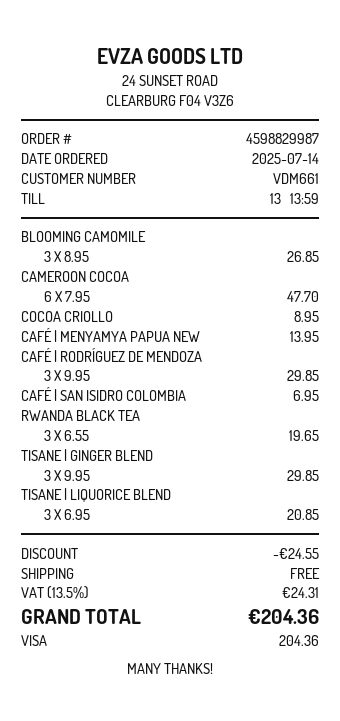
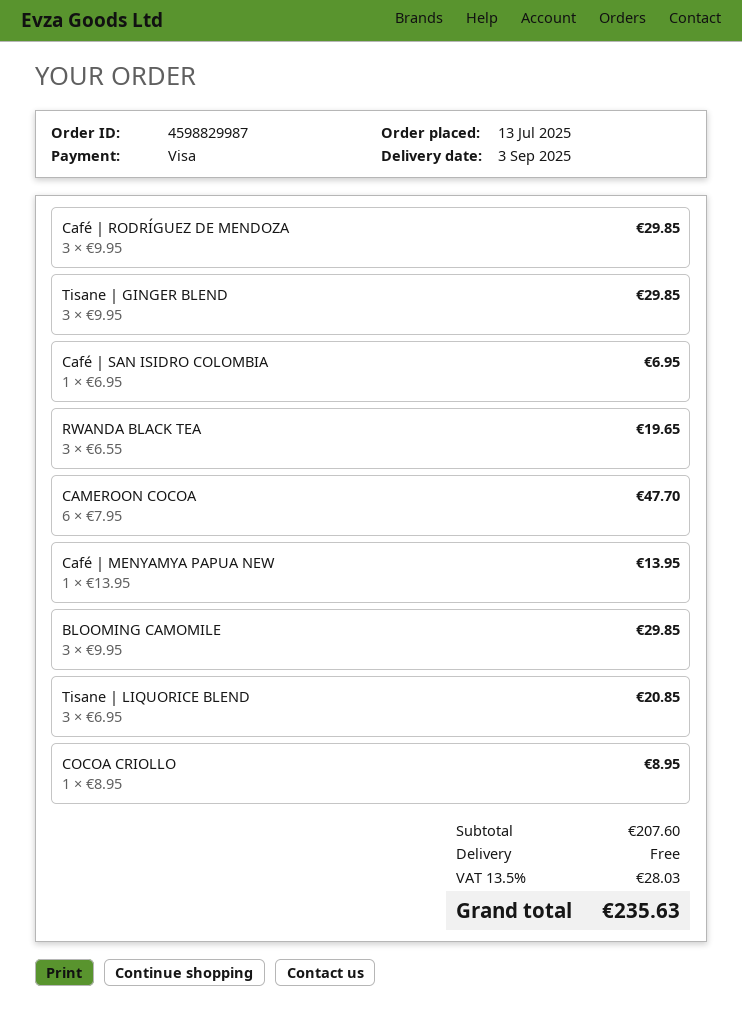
order date: 2025-07-14 -> 2025-07-13
BLOOMING CAMOMILE: 3 x 8.95 = 26.85 -> 3 x 9.95 = 29.85
discount: 24.55 -> none
tax: 13.5% = 24.31 -> 13.5% = 28.03
total: 204.36 -> 235.63

